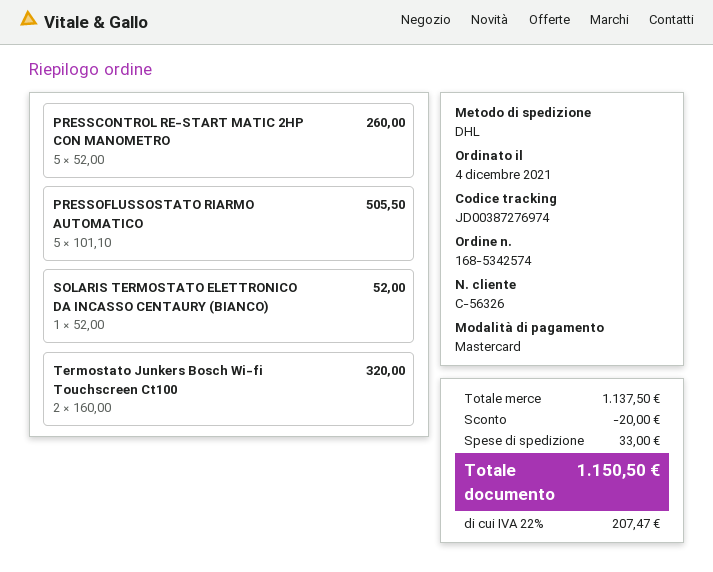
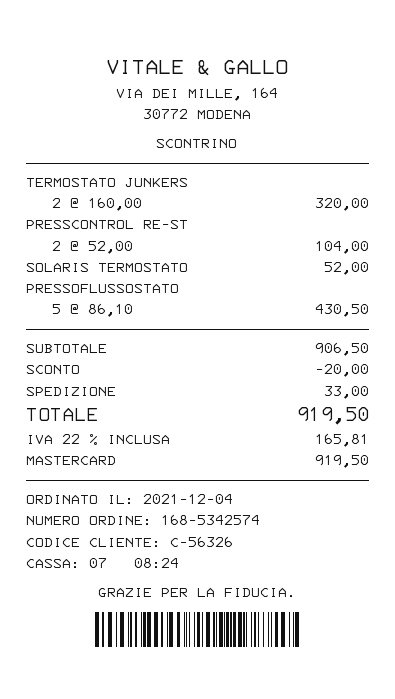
PRESSCONTROL RE-START MATIC 2HP CON MANOMETRO: 5 x 52.00 = 260.00 -> 2 x 52.00 = 104.00
PRESSOFLUSSOSTATO RIARMO AUTOMATICO: 5 x 101.10 = 505.50 -> 5 x 86.10 = 430.50
subtotal: 1137.50 -> 906.50
tax: 22% = 207.47 -> 22% = 165.81
total: 1150.50 -> 919.50

